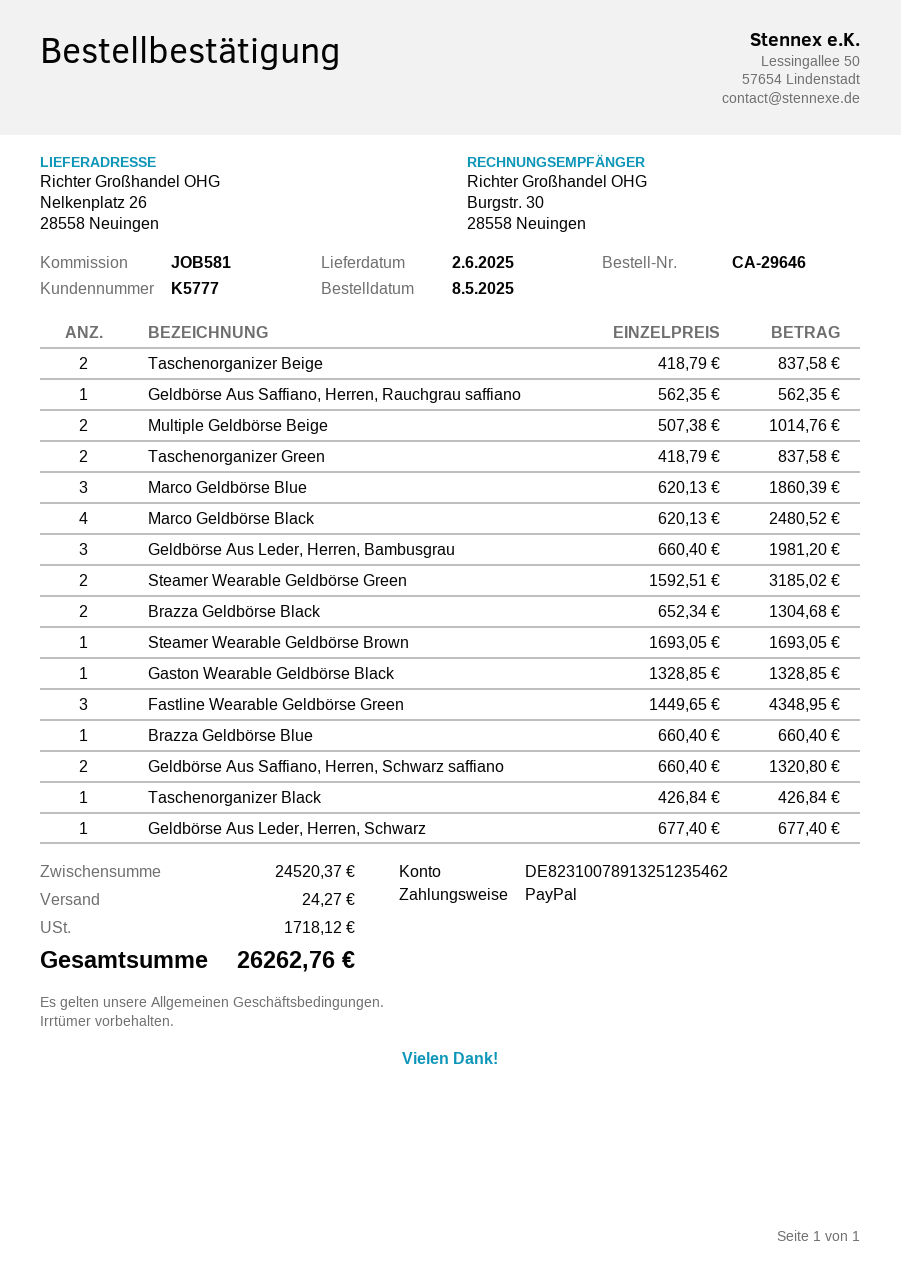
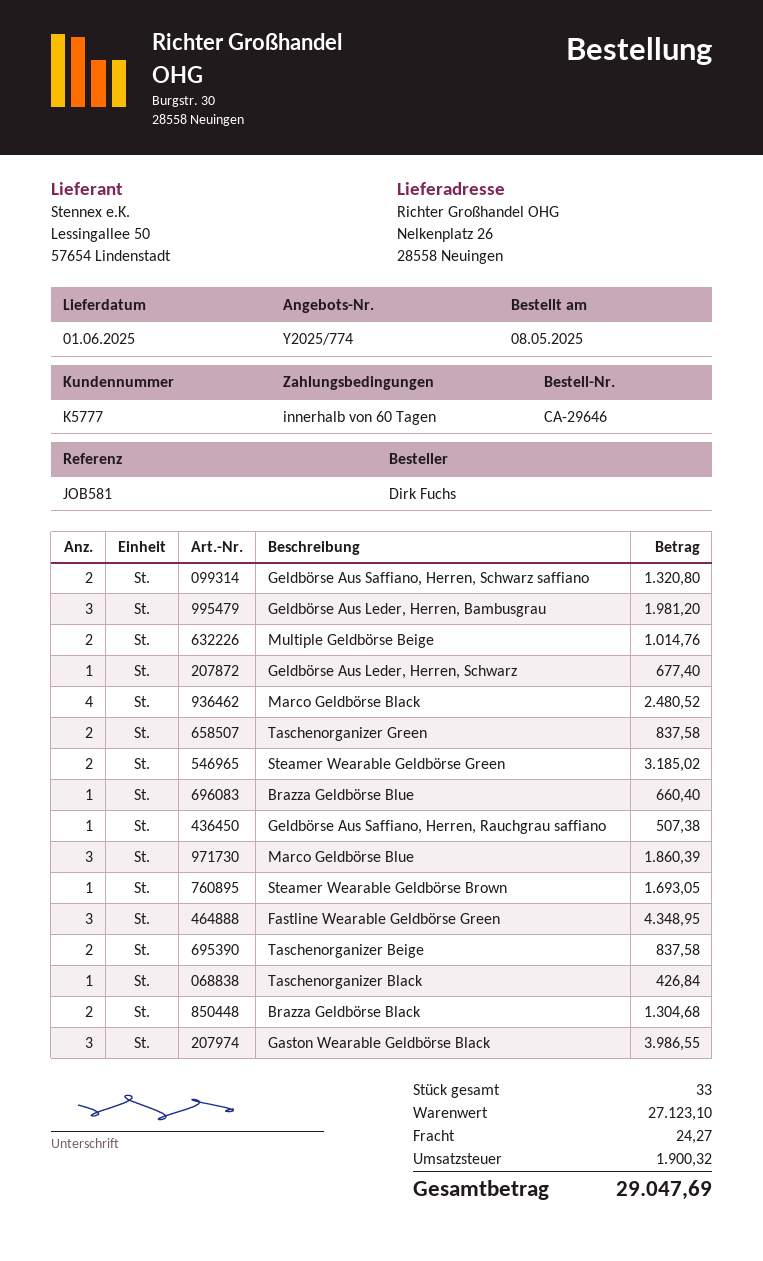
delivery date: 2025-06-02 -> 2025-06-01
Geldbörse Aus Saffiano, Herren, Rauchgrau saffiano: 1 for 562.35 -> 1 for 507.38
Gaston Wearable Geldbörse Black: 1 for 1328.85 -> 3 for 3986.55
subtotal: 24520.37 -> 27123.10
tax: 1718.12 -> 1900.32
total: 26262.76 -> 29047.69

